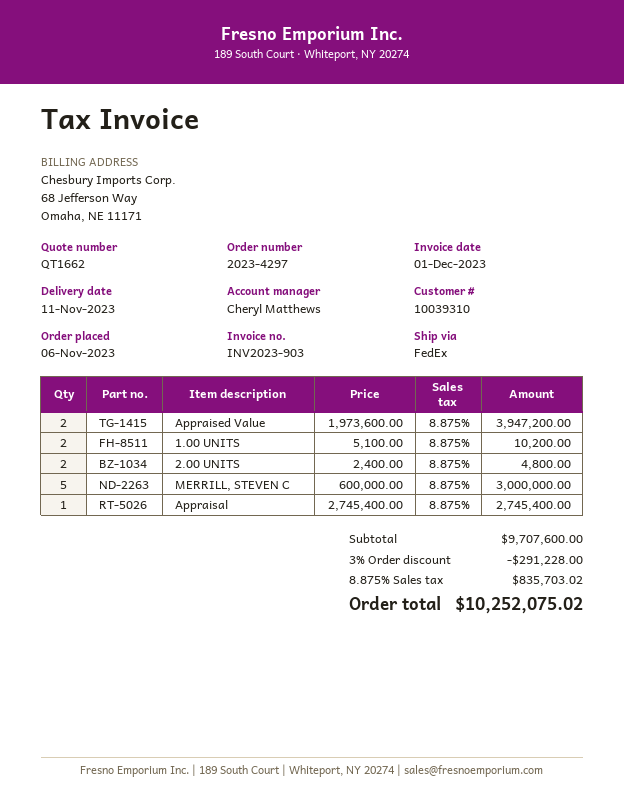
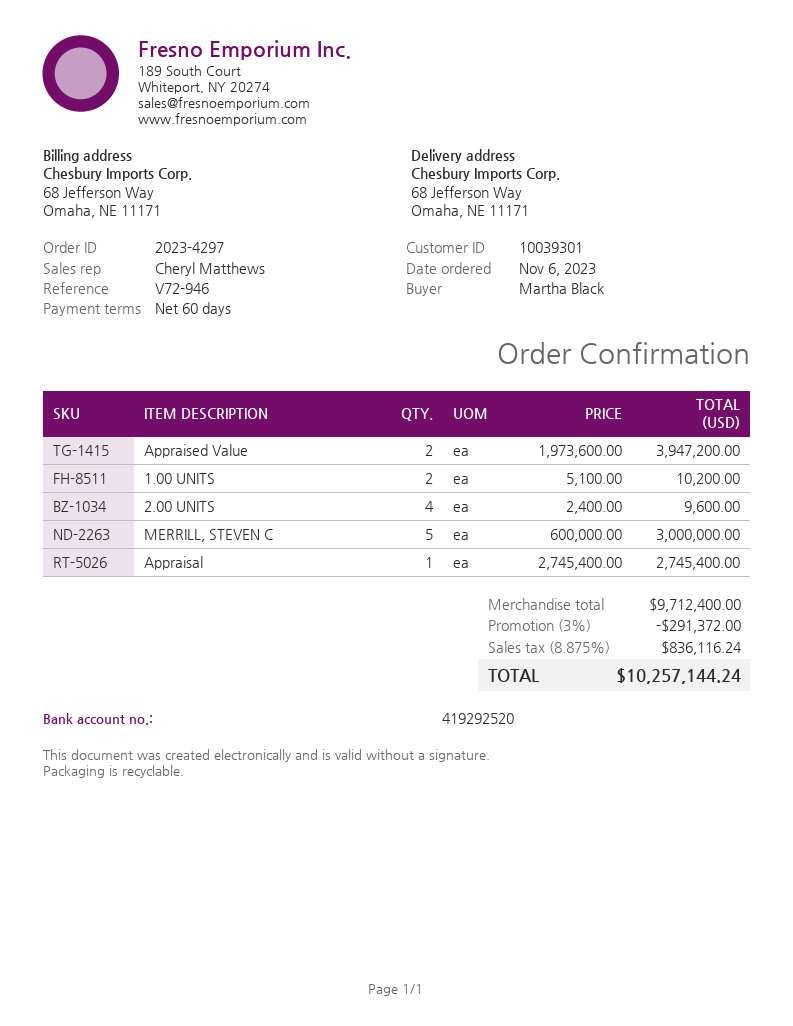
customer number: 10039310 -> 10039301
2.00 UNITS: 2 x 2400.00 = 4800.00 -> 4 x 2400.00 = 9600.00
subtotal: 9707600.00 -> 9712400.00
discount: 3% = 291228.00 -> 3% = 291372.00
tax: 8.875% = 835703.02 -> 8.875% = 836116.24
total: 10252075.02 -> 10257144.24

